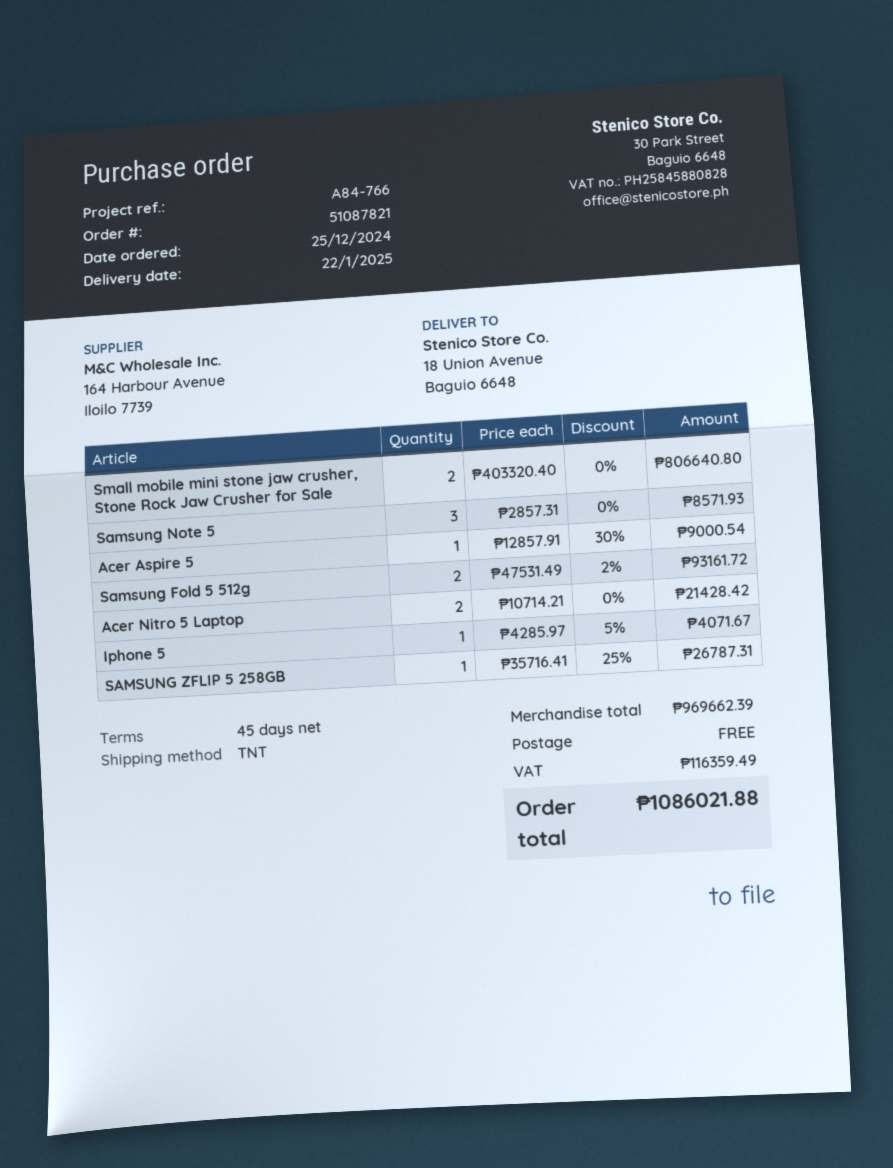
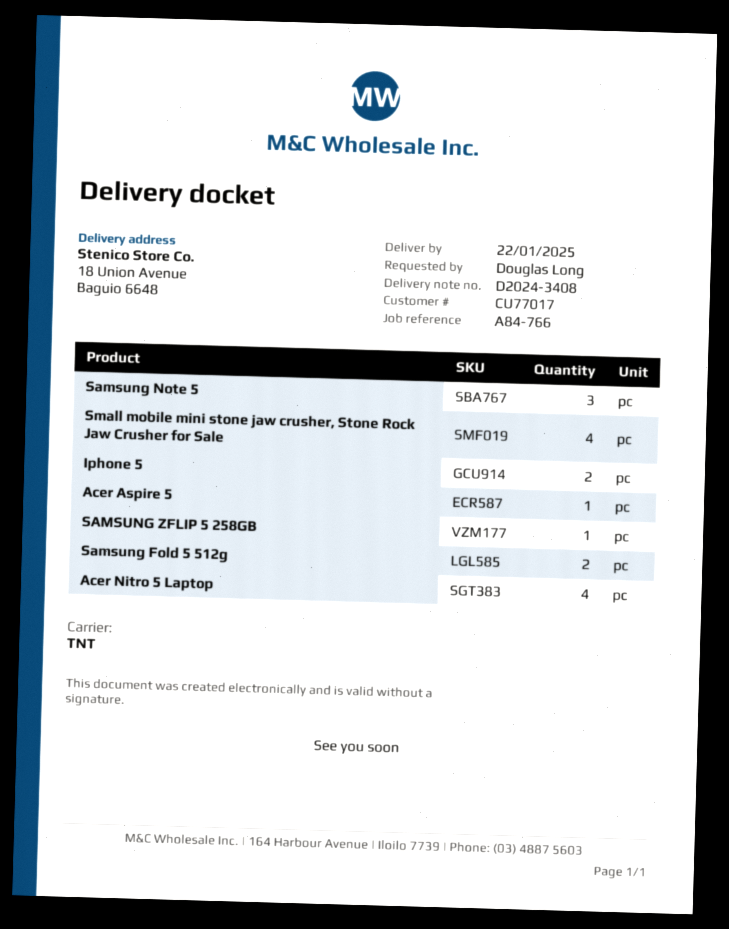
Small mobile mini stone jaw crusher, Stone Rock Jaw Crusher for Sale: 2 -> 4
Acer Nitro 5 Laptop: 2 -> 4
Iphone 5: 1 -> 2

